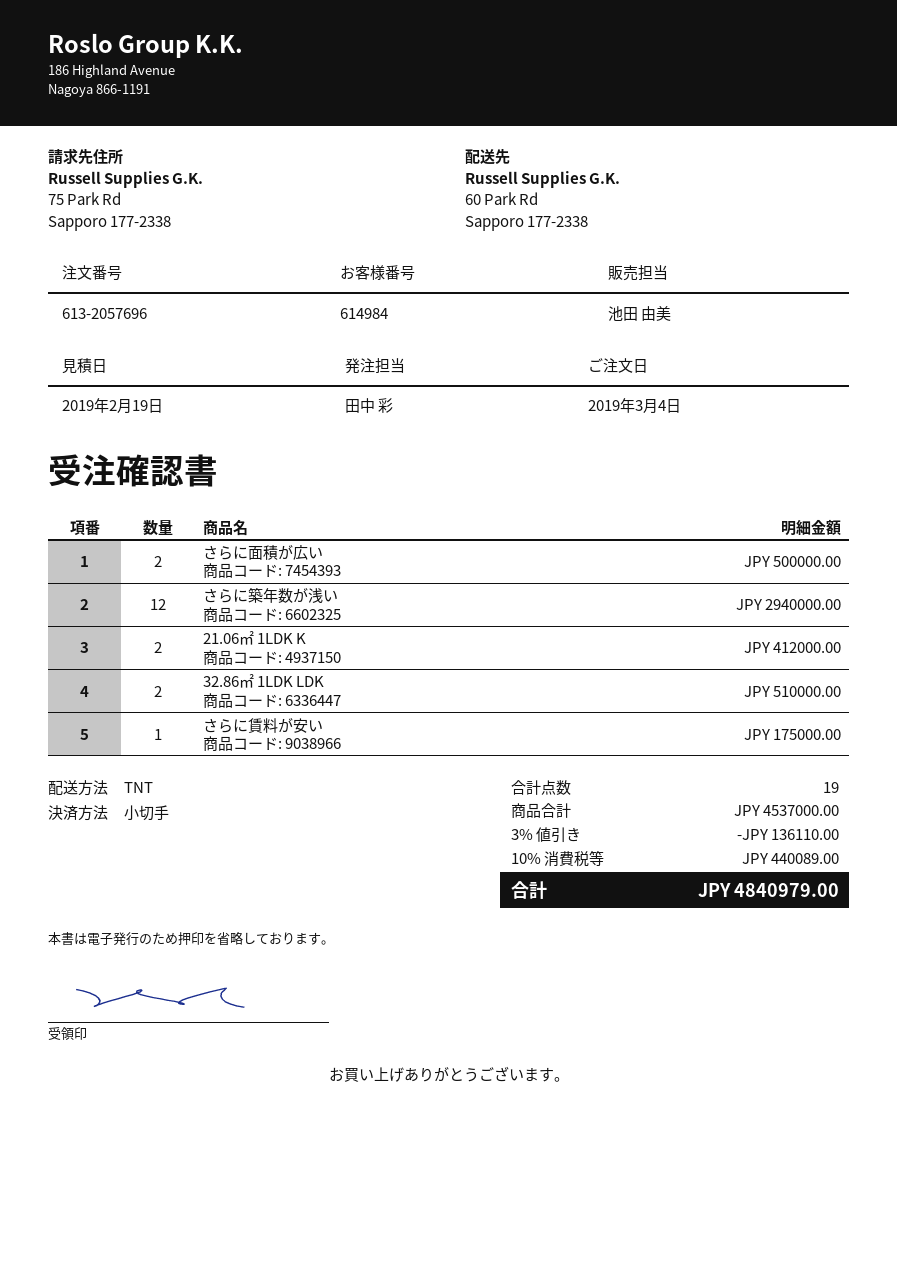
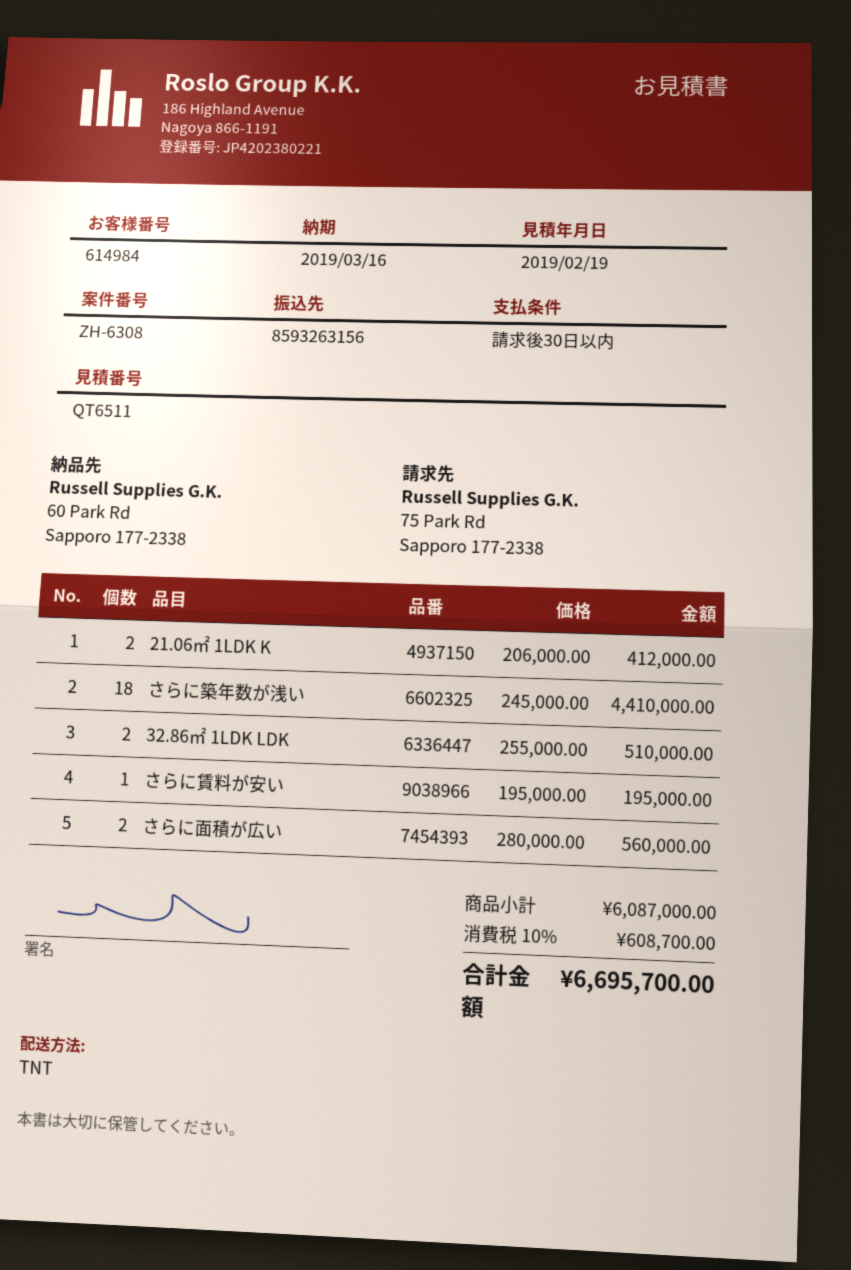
さらに面積が広い: 2 for 500000.00 -> 2 for 560000.00
さらに築年数が浅い: 12 for 2940000.00 -> 18 for 4410000.00
さらに賃料が安い: 1 for 175000.00 -> 1 for 195000.00
subtotal: 4537000.00 -> 6087000.00
discount: 3% = 136110.00 -> none
tax: 10% = 440089.00 -> 10% = 608700.00
total: 4840979.00 -> 6695700.00

